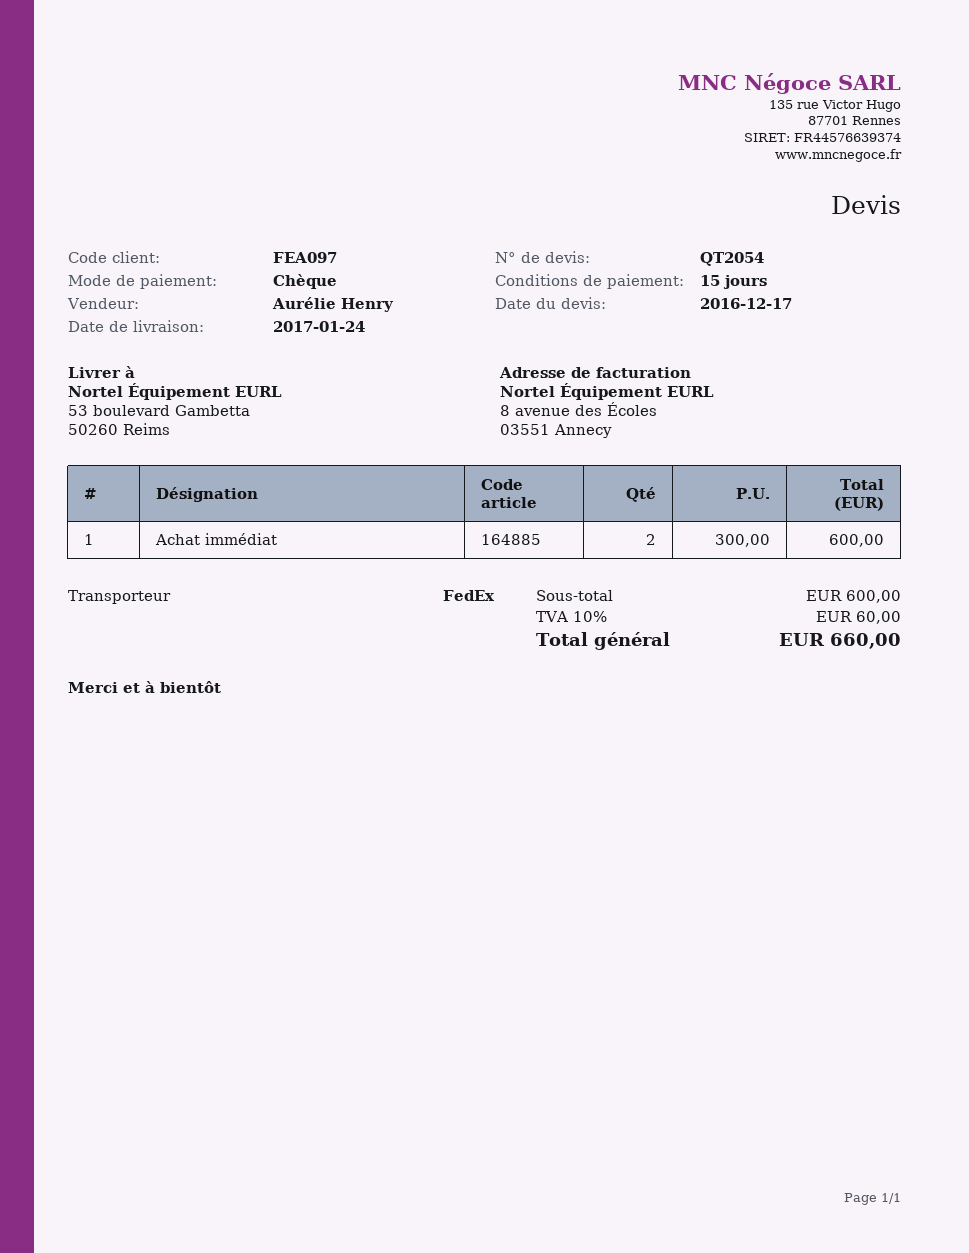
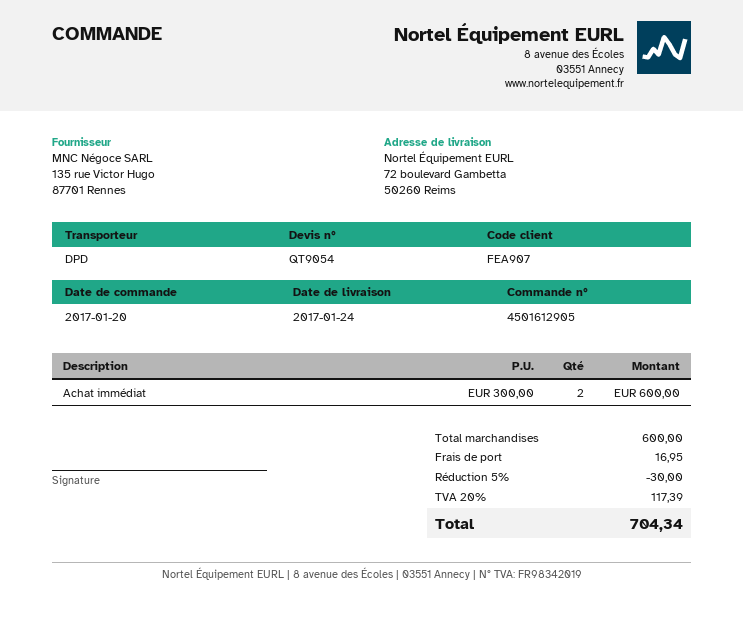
quote number: QT2054 -> QT9054
customer number: FEA097 -> FEA907
shipping method: FedEx -> DPD
ship to: 53 boulevard Gambetta, 50260 Reims -> 72 boulevard Gambetta, 50260 Reims
discount: none -> 5% = 30.00
shipping: none -> 16.95
tax: 10% = 60.00 -> 20% = 117.39
total: 660.00 -> 704.34

